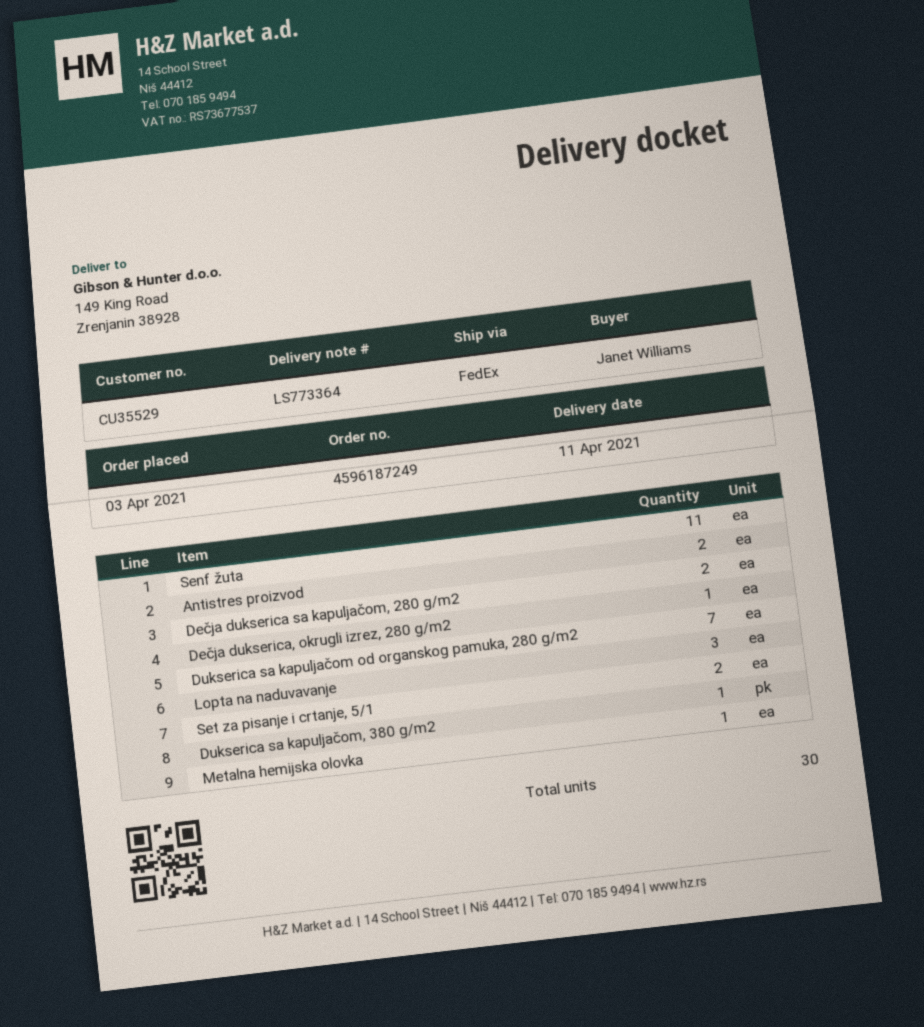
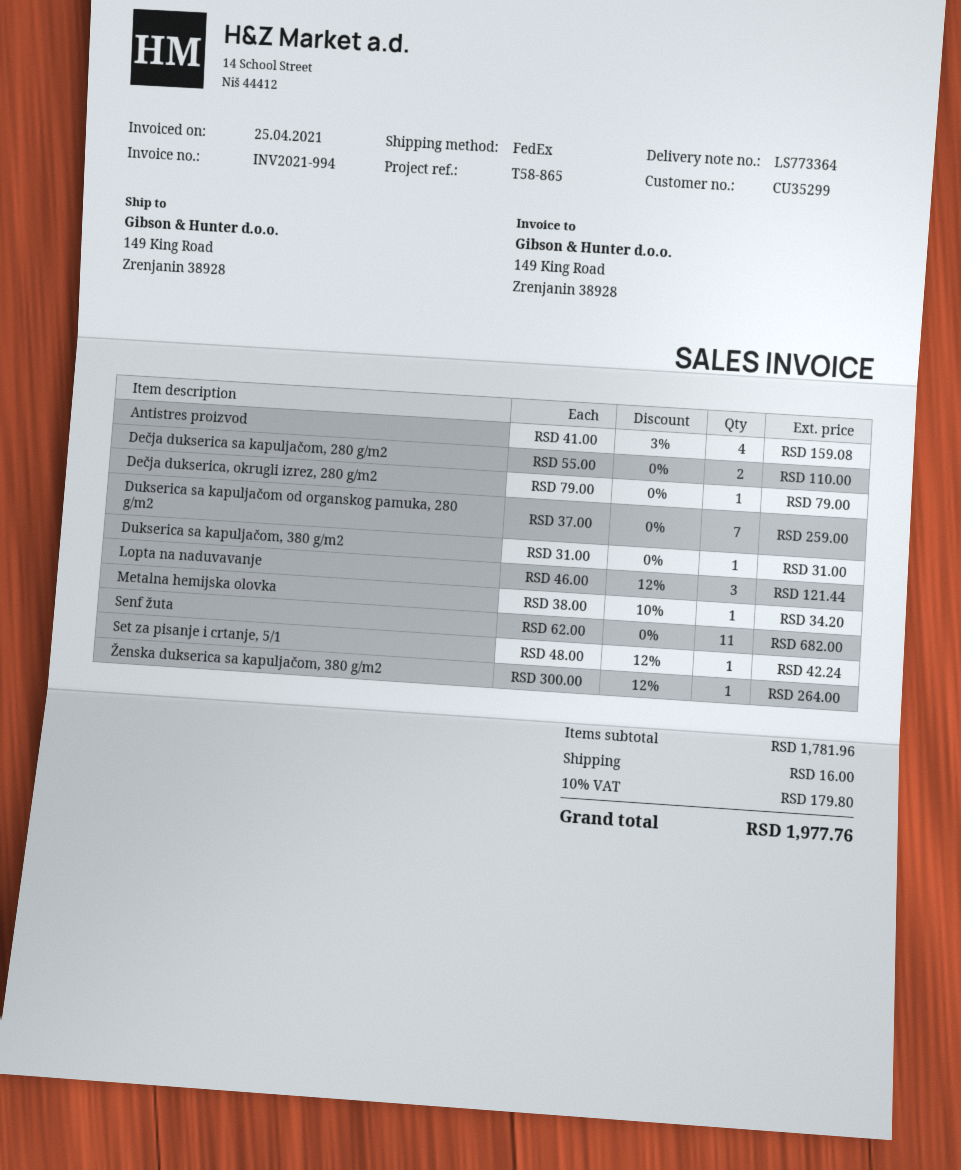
customer number: CU35529 -> CU35299
Antistres proizvod: 2 -> 4
Set za pisanje i crtanje, 5/1: 2 -> 1
Ženska dukserica sa kapuljačom, 380 g/m2: none -> 1

